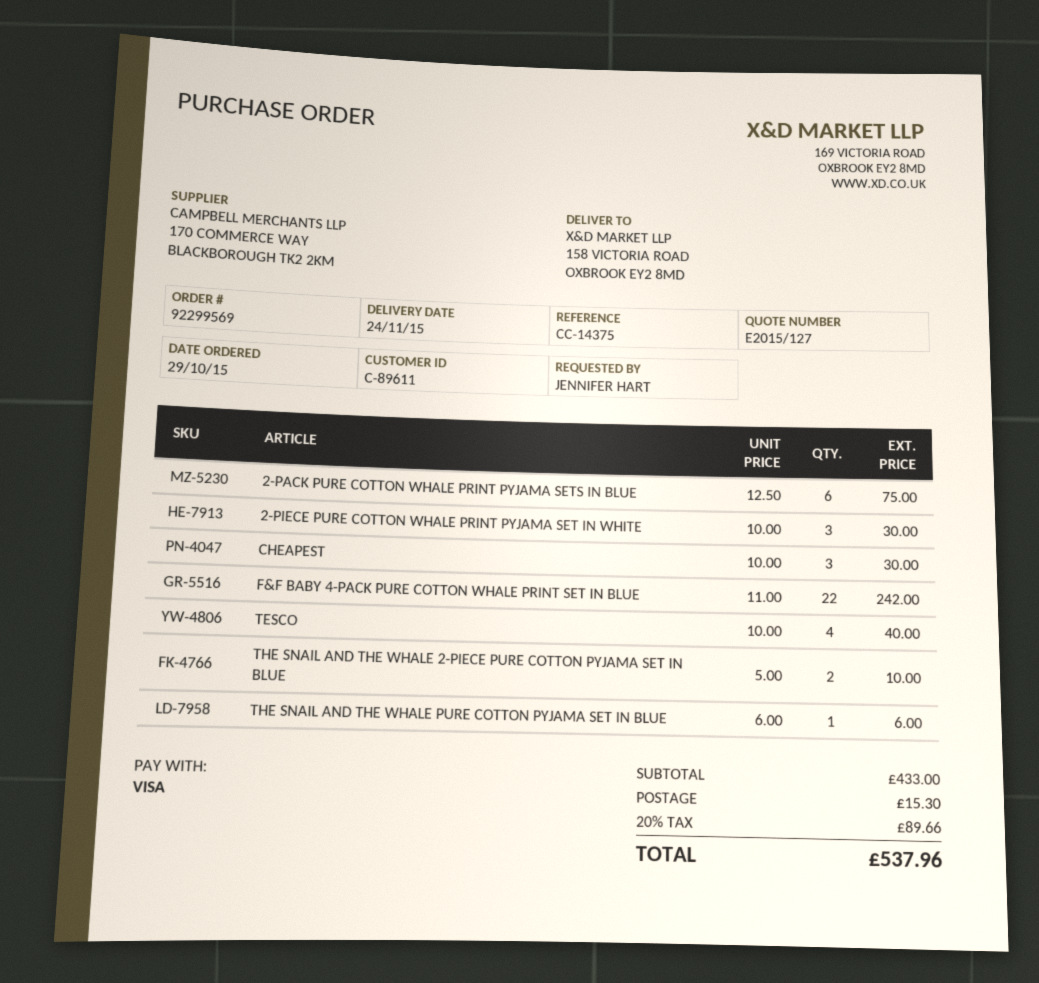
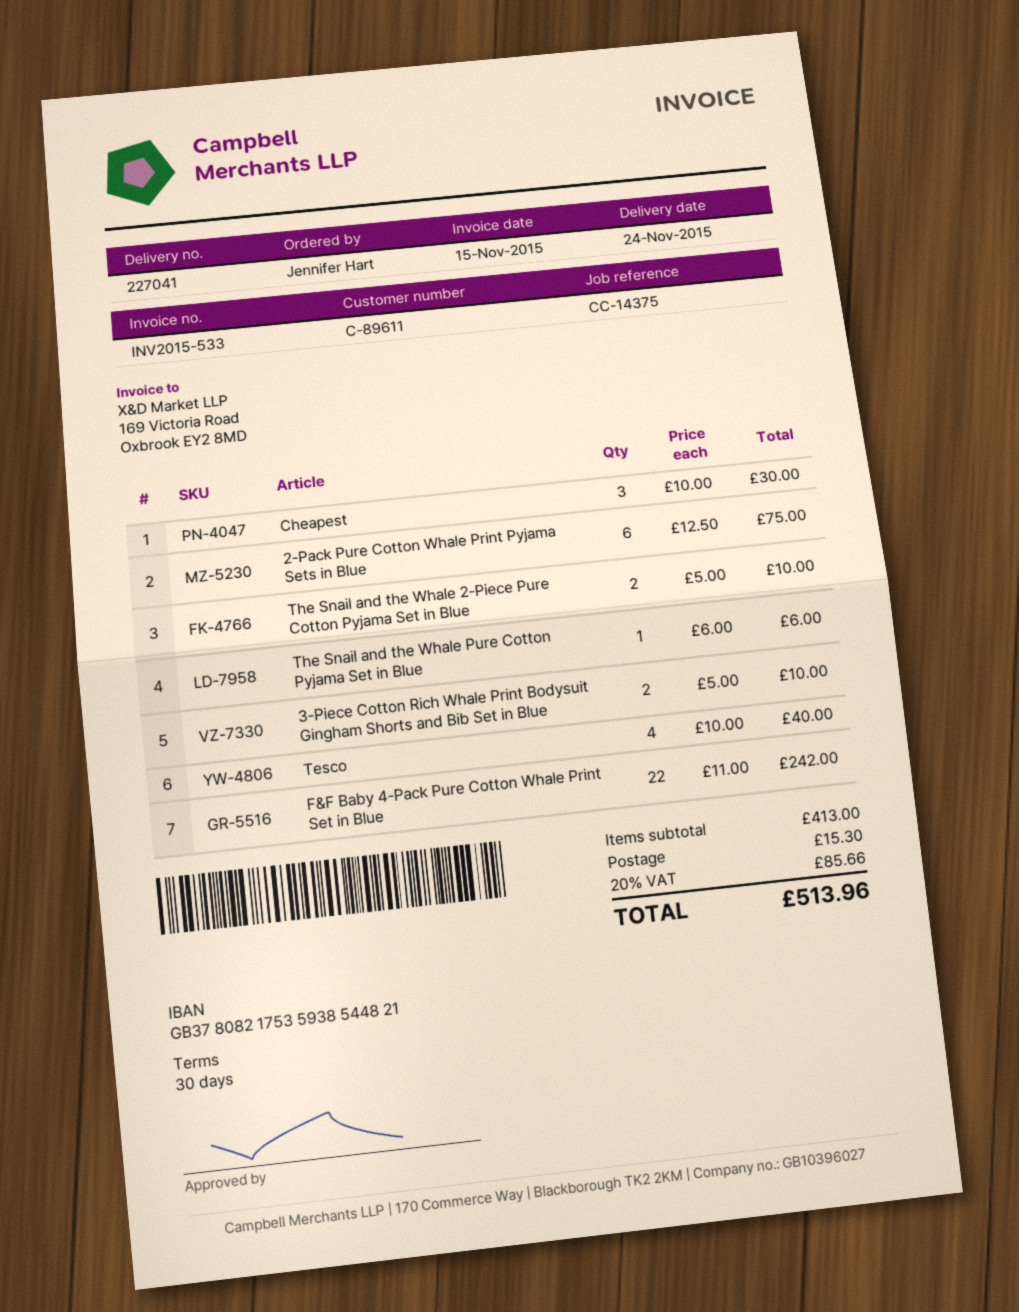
2-PIECE PURE COTTON WHALE PRINT PYJAMA SET IN WHITE: 3 x 10.00 = 30.00 -> none
3-Piece Cotton Rich Whale Print Bodysuit Gingham Shorts and Bib Set in Blue: none -> 2 x 5.00 = 10.00
subtotal: 433.00 -> 413.00
tax: 20% = 89.66 -> 20% = 85.66
total: 537.96 -> 513.96

